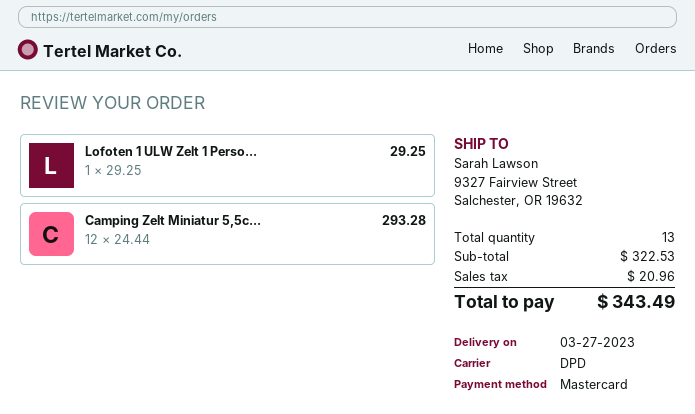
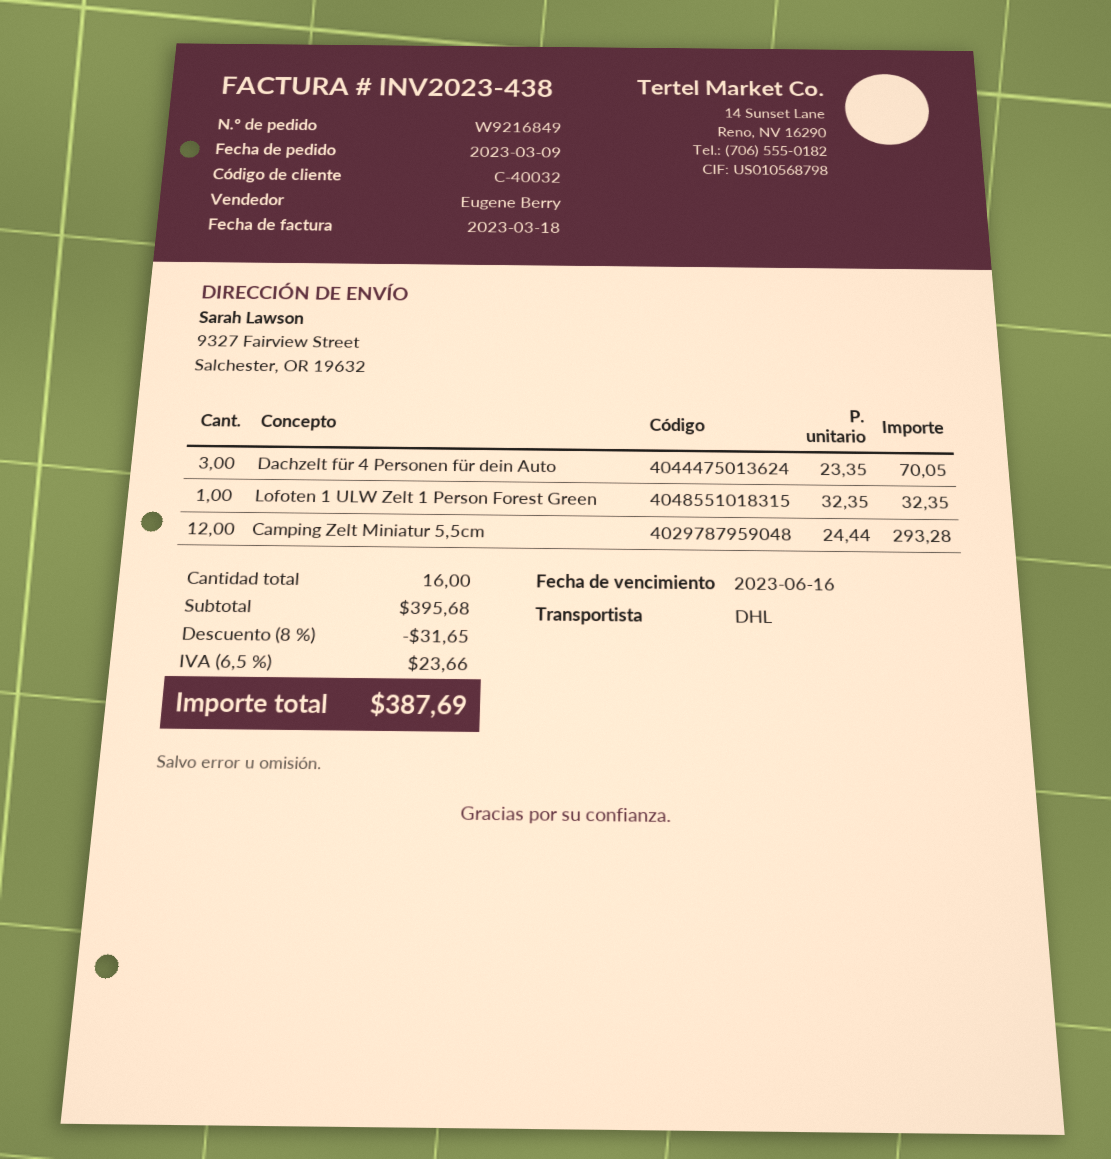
shipping method: DPD -> DHL
Lofoten 1 ULW Zelt 1 Perso...: 1 x 29.25 = 29.25 -> 1 x 32.35 = 32.35
Dachzelt für 4 Personen für dein Auto: none -> 3 x 23.35 = 70.05
total quantity: 13 -> 16
subtotal: 322.53 -> 395.68
discount: none -> 8% = 31.65
tax: 20.96 -> 23.66
total: 343.49 -> 387.69

